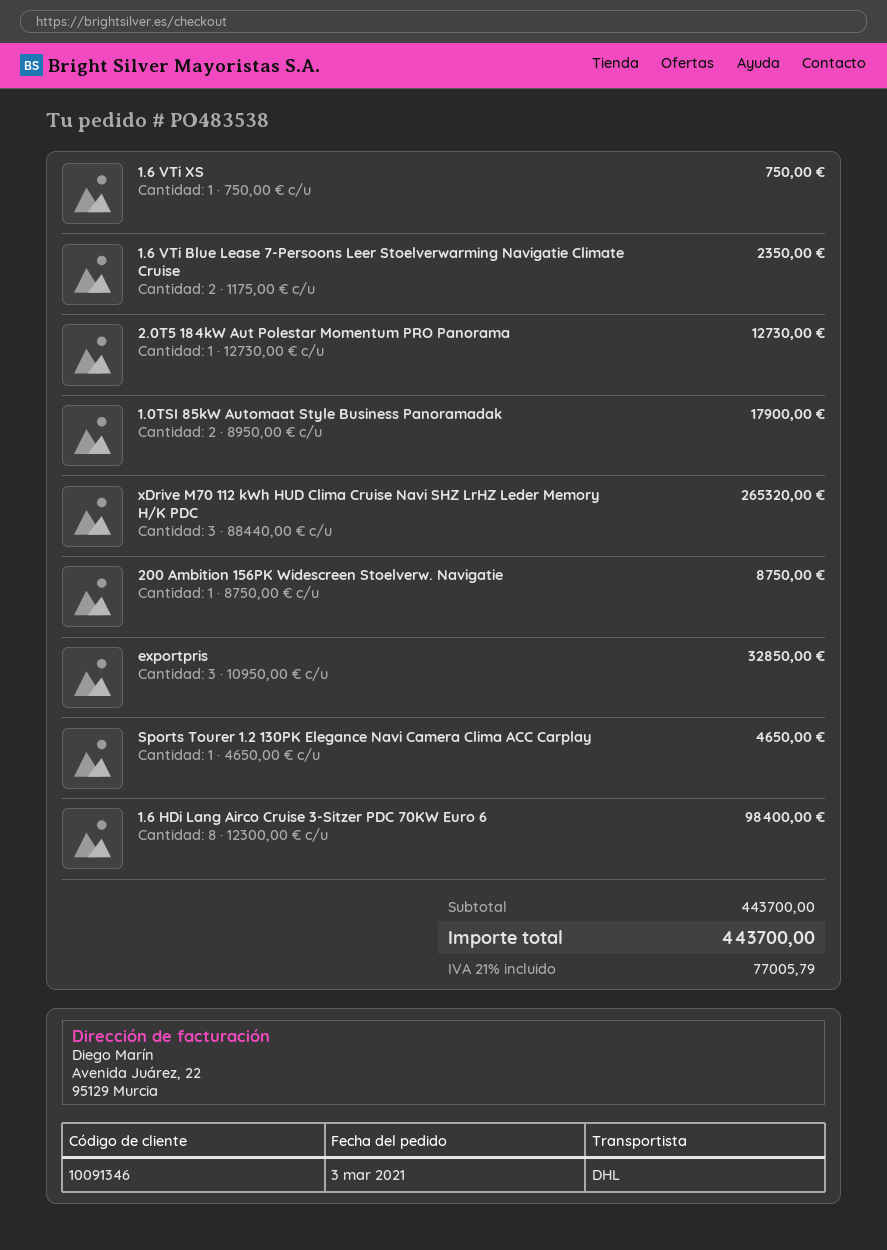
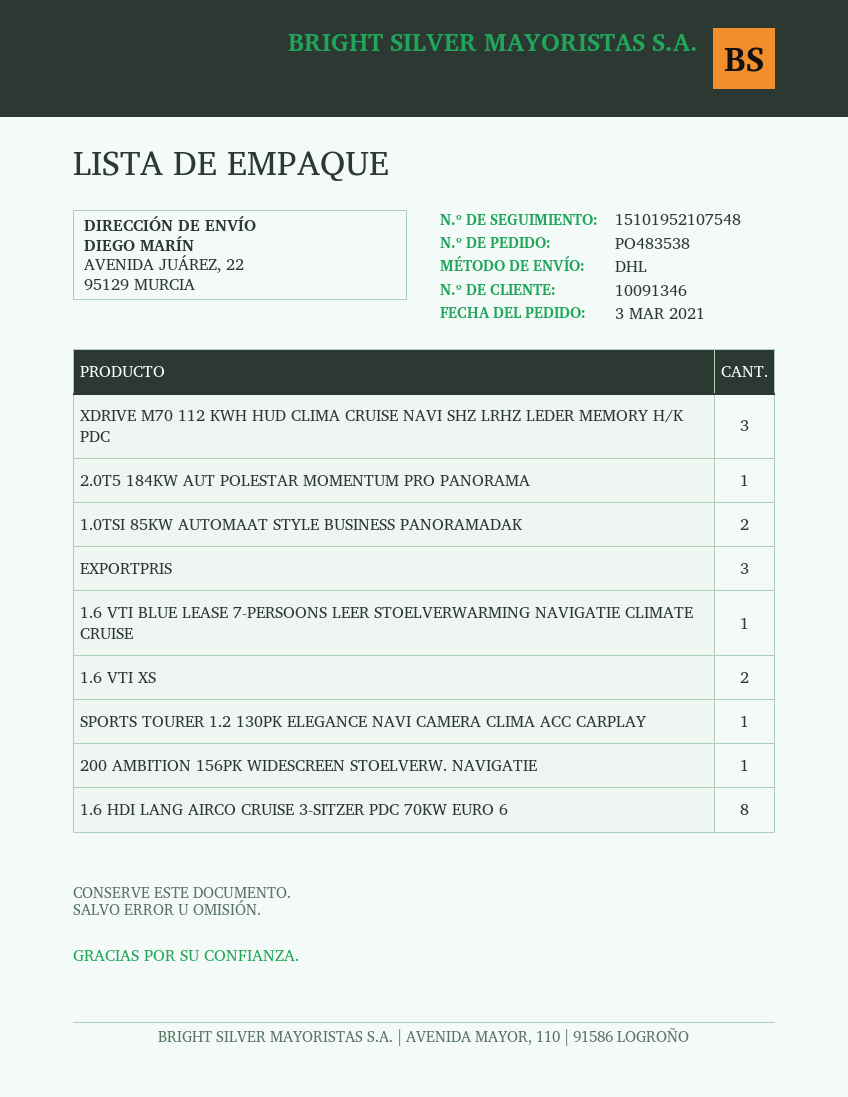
1.6 VTi XS: 1 -> 2
1.6 VTi Blue Lease 7-Persoons Leer Stoelverwarming Navigatie Climate Cruise: 2 -> 1

